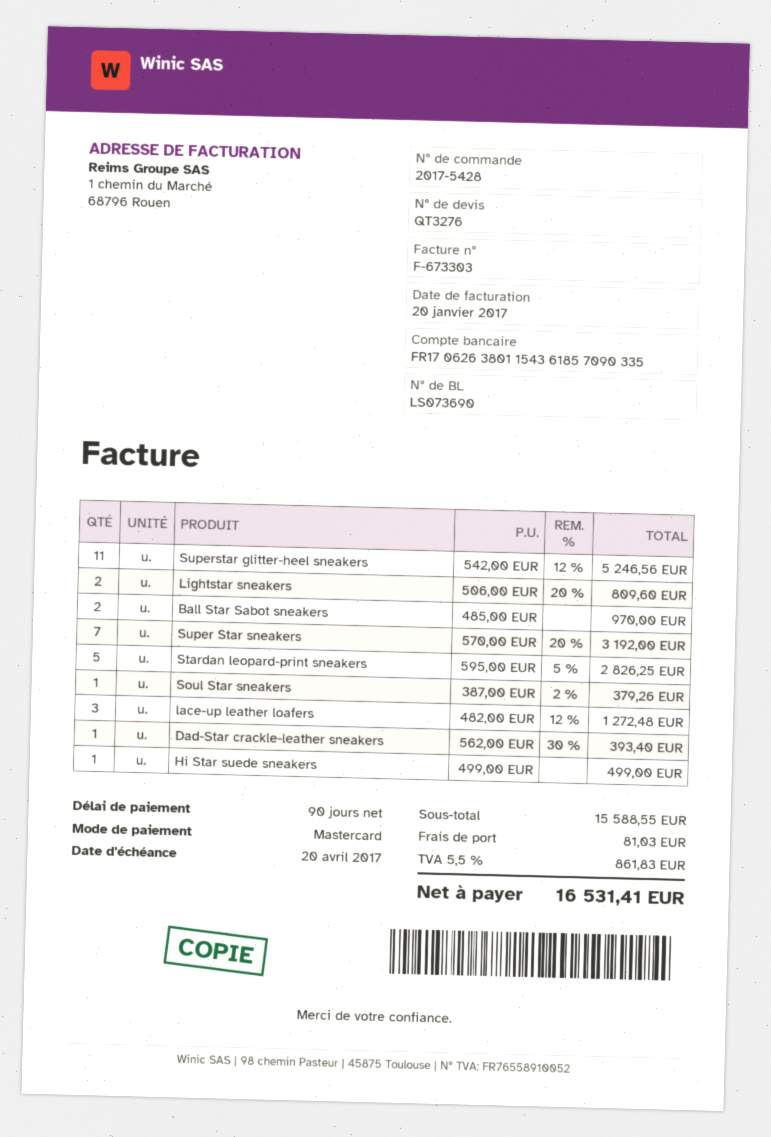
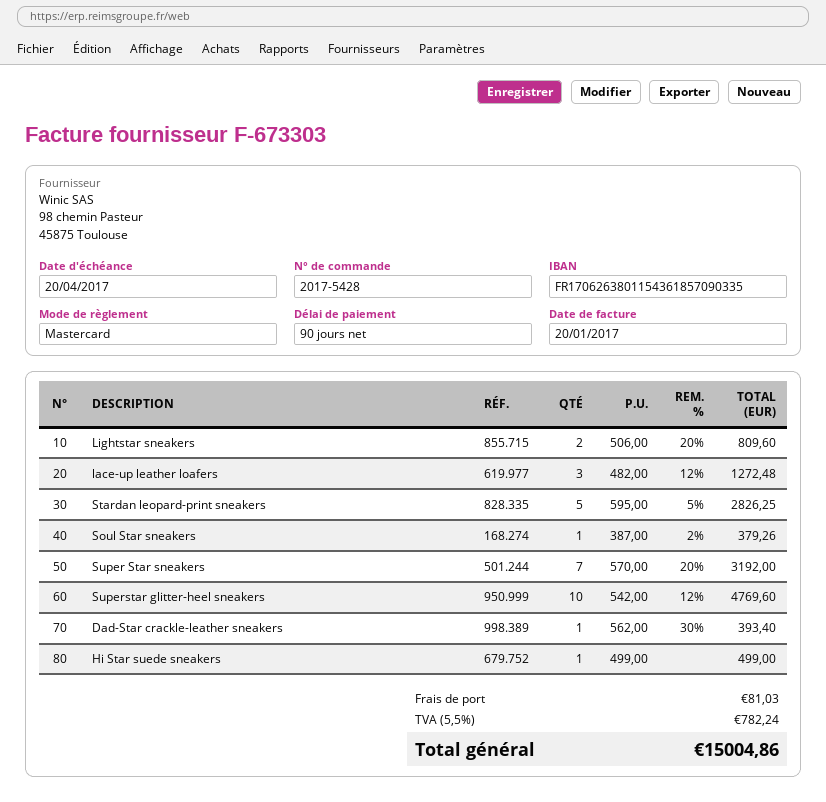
Superstar glitter-heel sneakers: 11 x 542.00 - 12% = 5246.56 -> 10 x 542.00 - 12% = 4769.60
Ball Star Sabot sneakers: 2 x 485.00 = 970.00 -> none
tax: 5.5% = 861.83 -> 5.5% = 782.24
total: 16531.41 -> 15004.86

